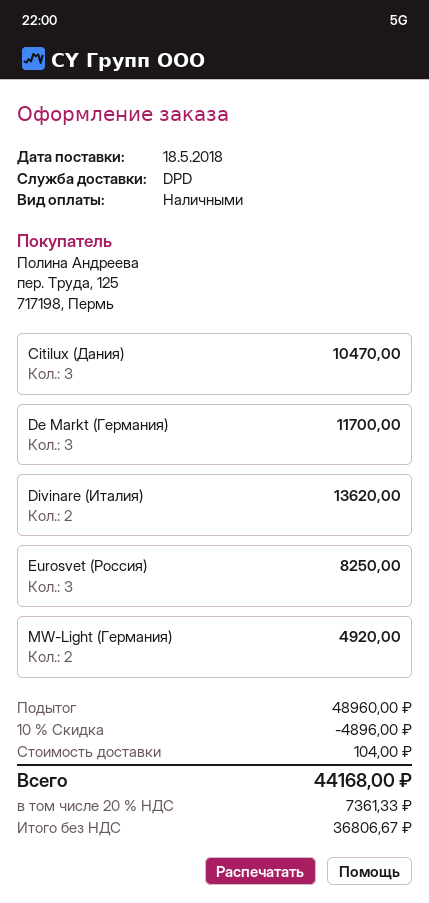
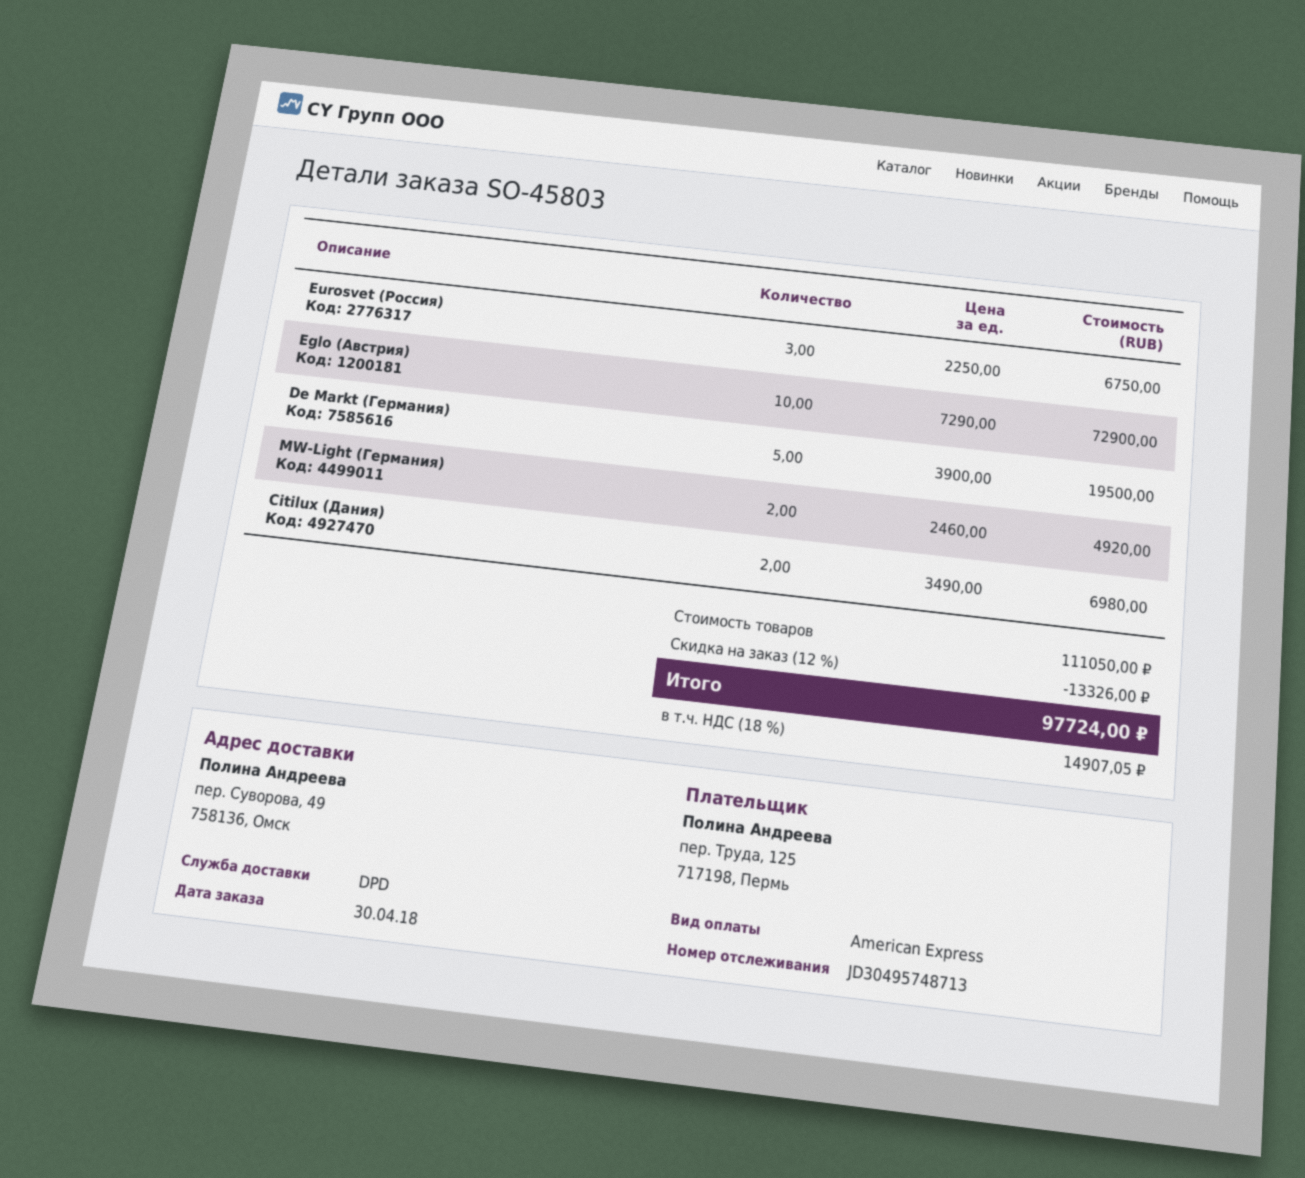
payment method: cash -> American Express
Citilux (Дания): 3 for 10470.00 -> 2 for 6980.00
De Markt (Германия): 3 for 11700.00 -> 5 for 19500.00
Divinare (Италия): 2 for 13620.00 -> none
Eurosvet (Россия): 3 for 8250.00 -> 3 for 6750.00
Eglo (Австрия): none -> 10 for 72900.00
subtotal: 48960.00 -> 111050.00
discount: 10% = 4896.00 -> 12% = 13326.00
shipping: 104.00 -> none
tax: 20% = 7361.33 -> 18% = 14907.05
total: 44168.00 -> 97724.00

